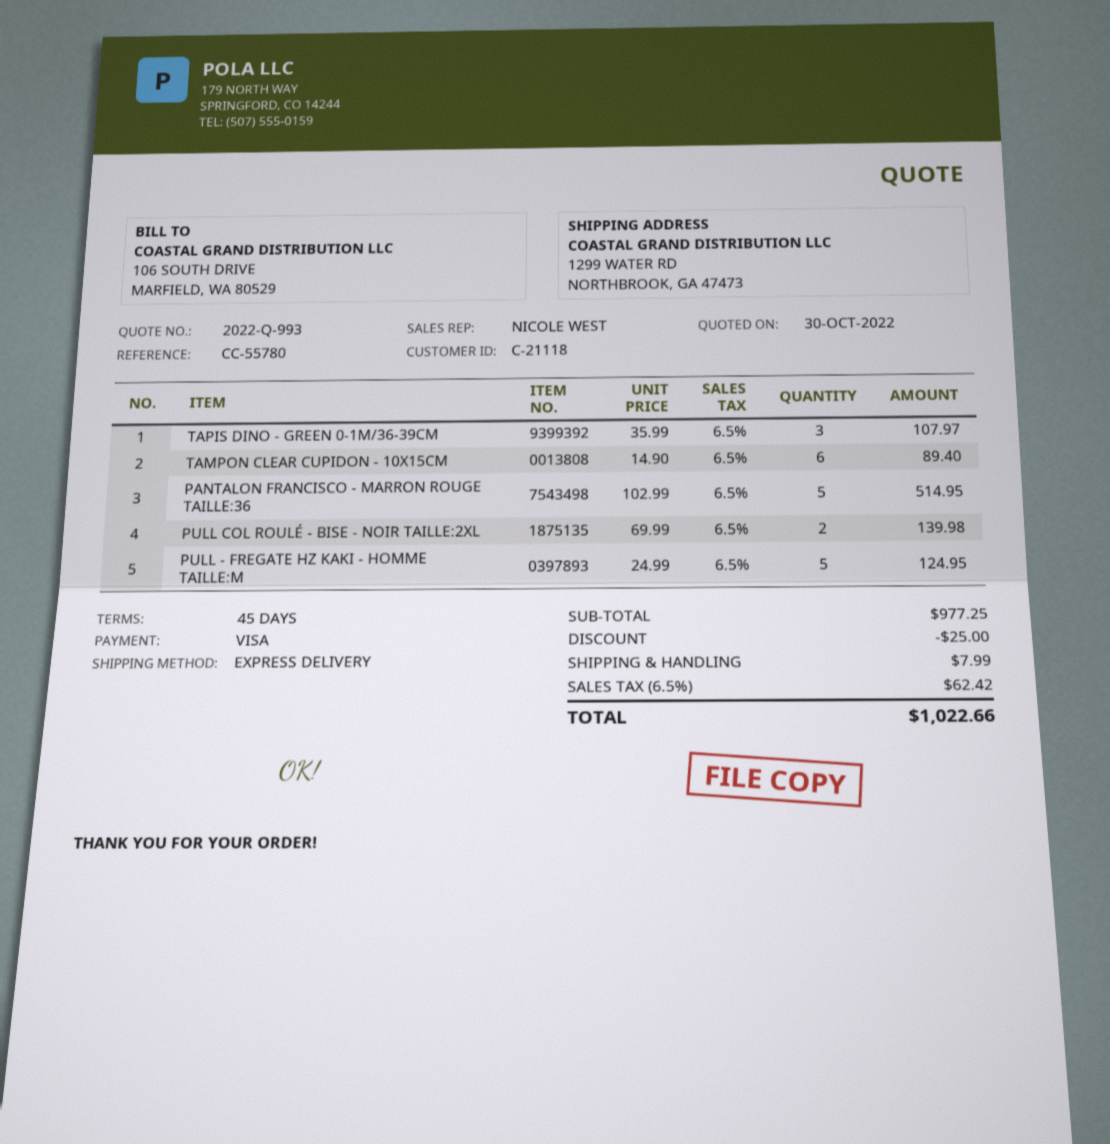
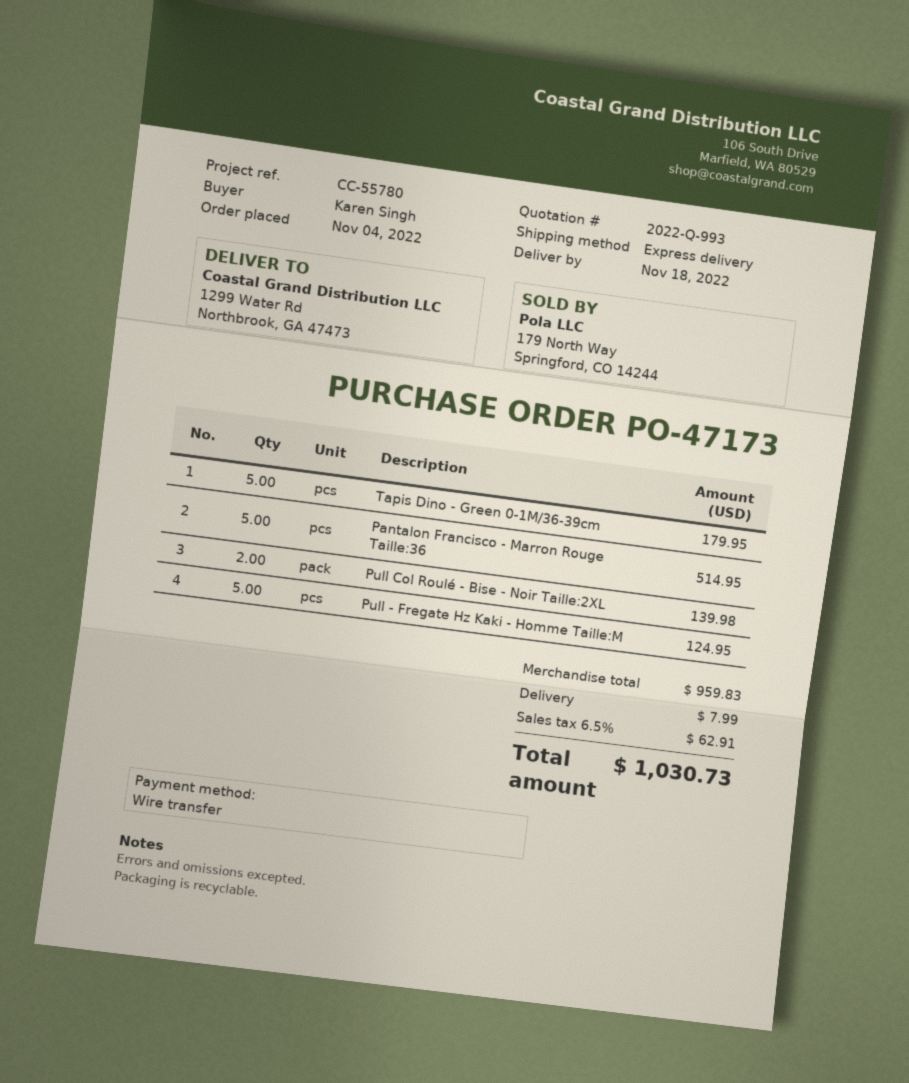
payment method: Visa -> bank transfer
TAPIS DINO - GREEN 0-1M/36-39CM: 3 for 107.97 -> 5 for 179.95
TAMPON CLEAR CUPIDON - 10X15CM: 6 for 89.40 -> none
subtotal: 977.25 -> 959.83
discount: 25.00 -> none
tax: 6.5% = 62.42 -> 6.5% = 62.91
total: 1022.66 -> 1030.73

